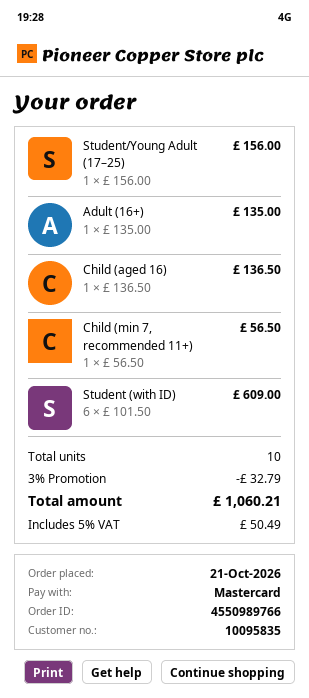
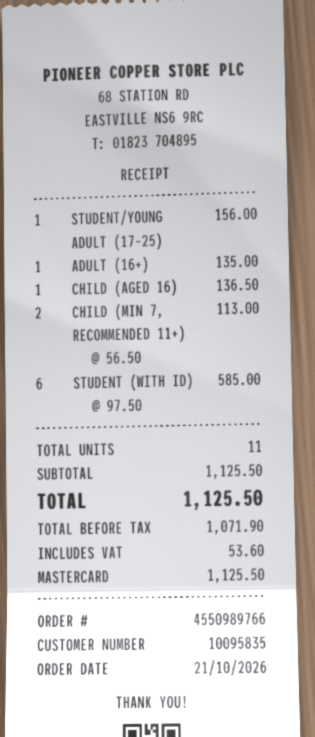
Child (min 7, recommended 11+): 1 x 56.50 = 56.50 -> 2 x 56.50 = 113.00
Student (with ID): 6 x 101.50 = 609.00 -> 6 x 97.50 = 585.00
total quantity: 10 -> 11
discount: 3% = 32.79 -> none
tax: 50.49 -> 53.60
total: 1060.21 -> 1125.50

